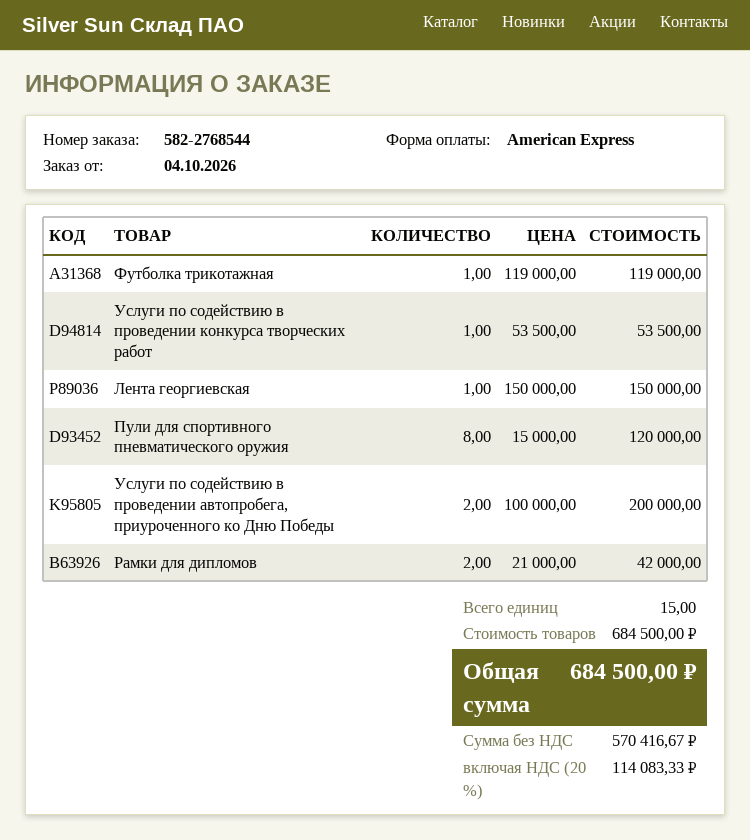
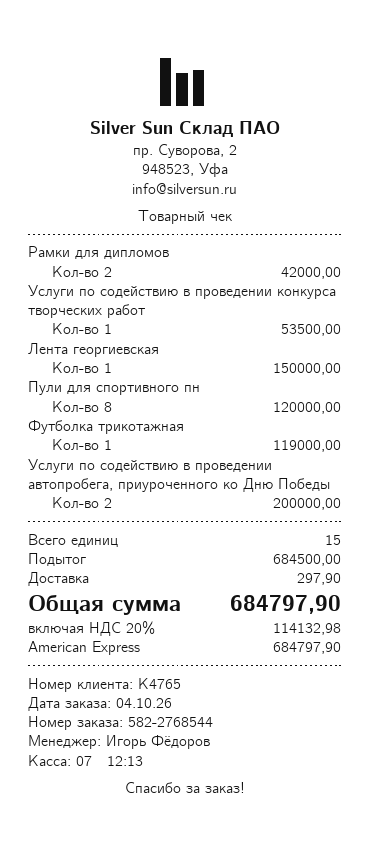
shipping: none -> 297.90
tax: 20% = 114083.33 -> 20% = 114132.98
total: 684500.00 -> 684797.90

